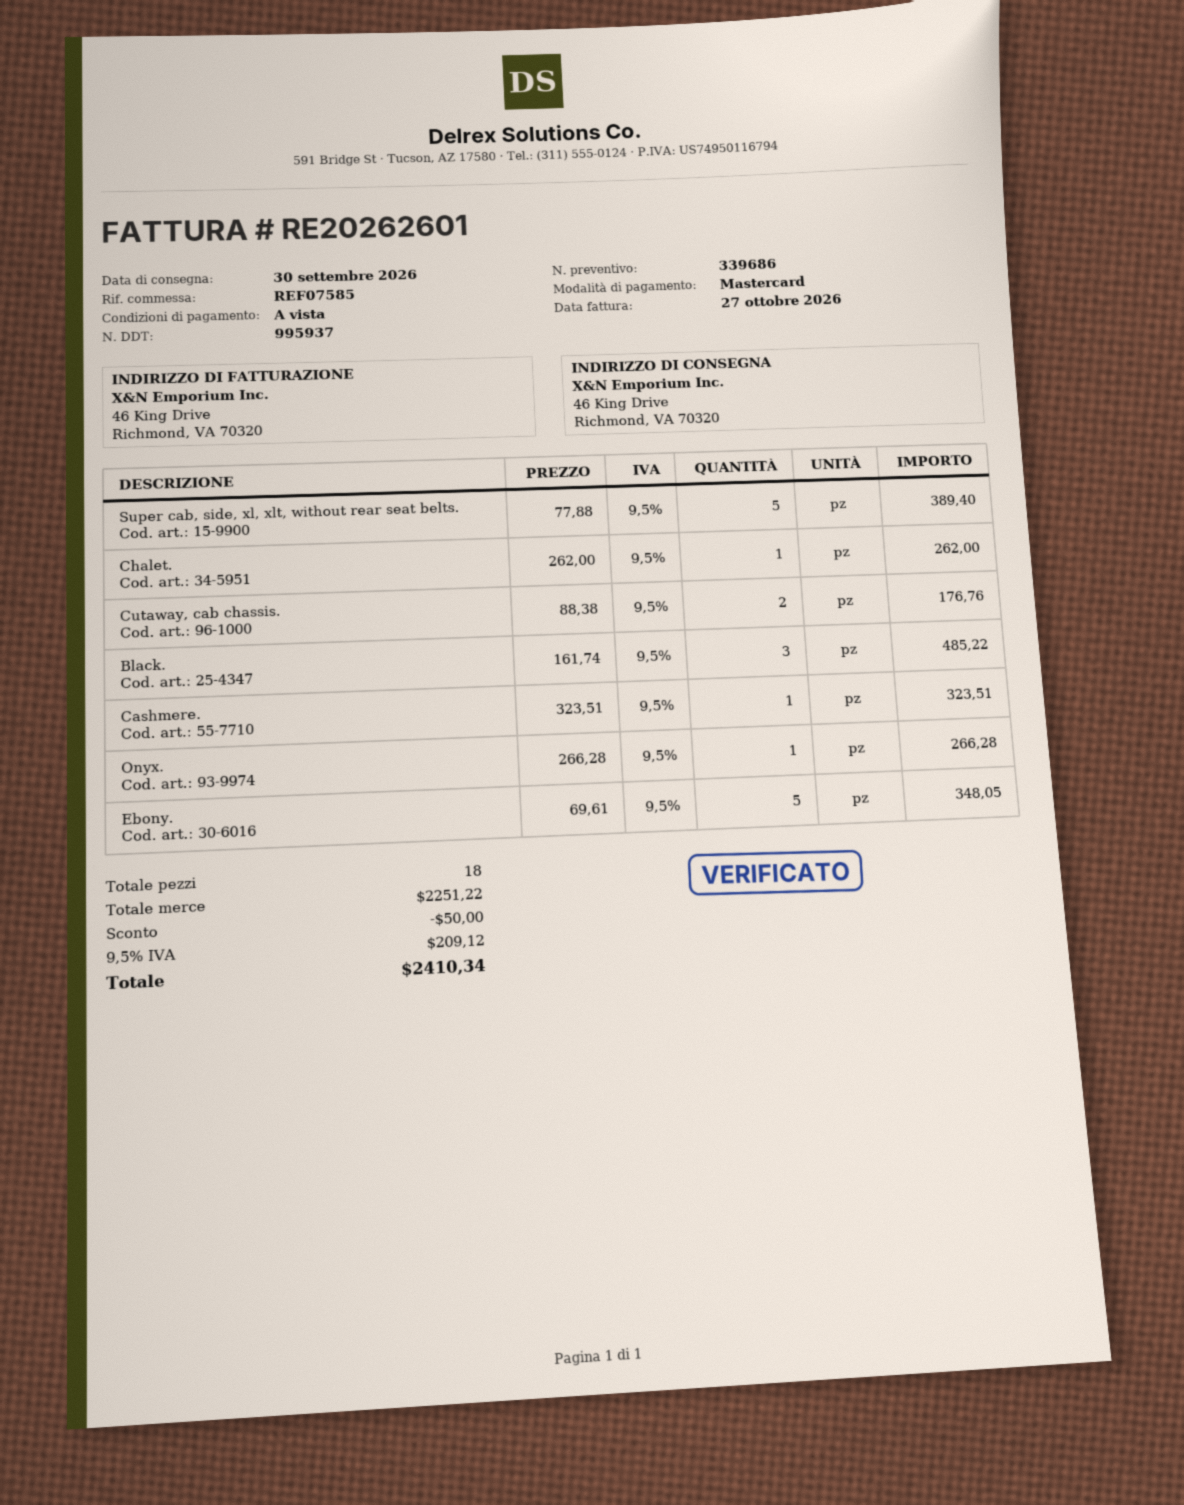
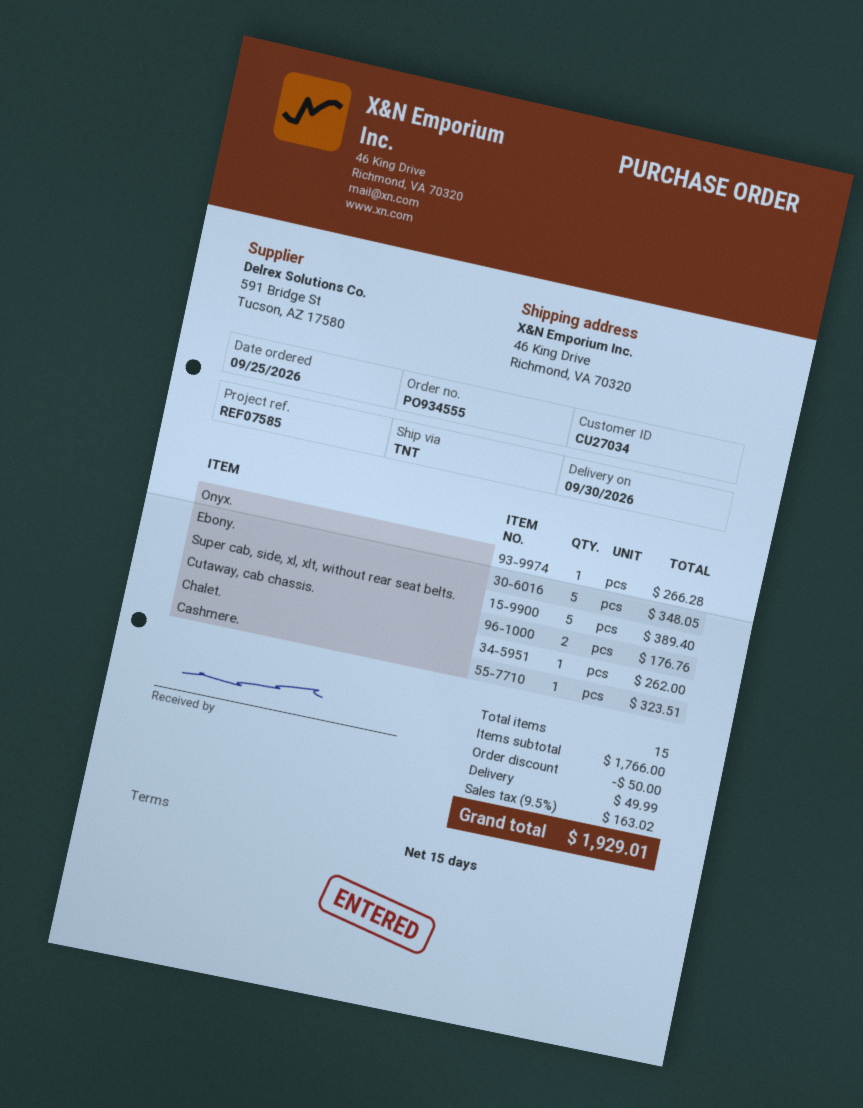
payment terms: on receipt -> 15 days
Black.: 3 for 485.22 -> none
total quantity: 18 -> 15
subtotal: 2251.22 -> 1766.00
shipping: none -> 49.99
tax: 9.5% = 209.12 -> 9.5% = 163.02
total: 2410.34 -> 1929.01

